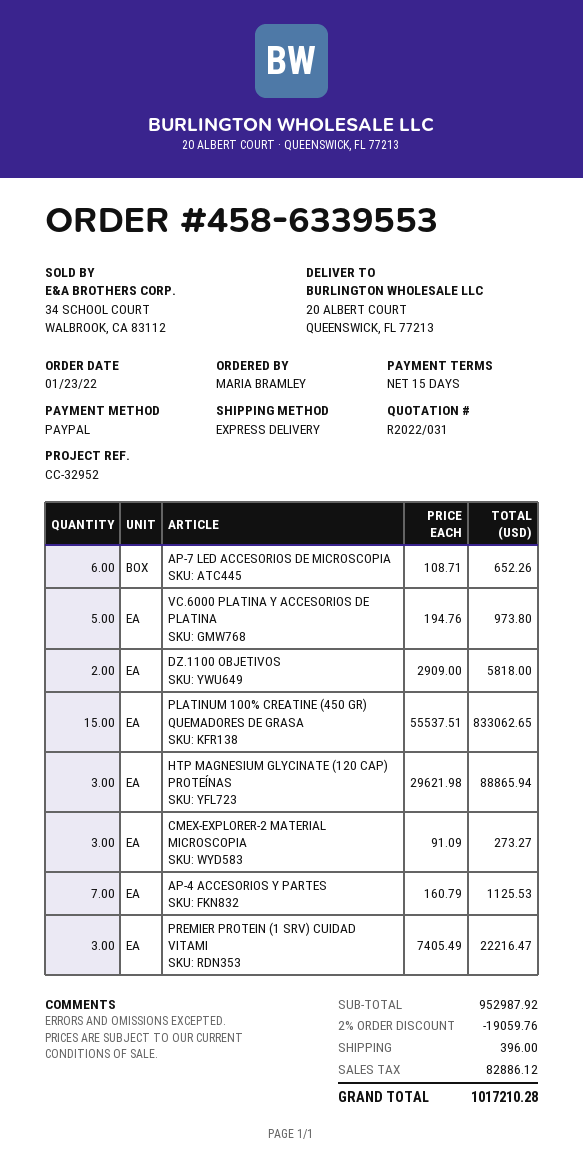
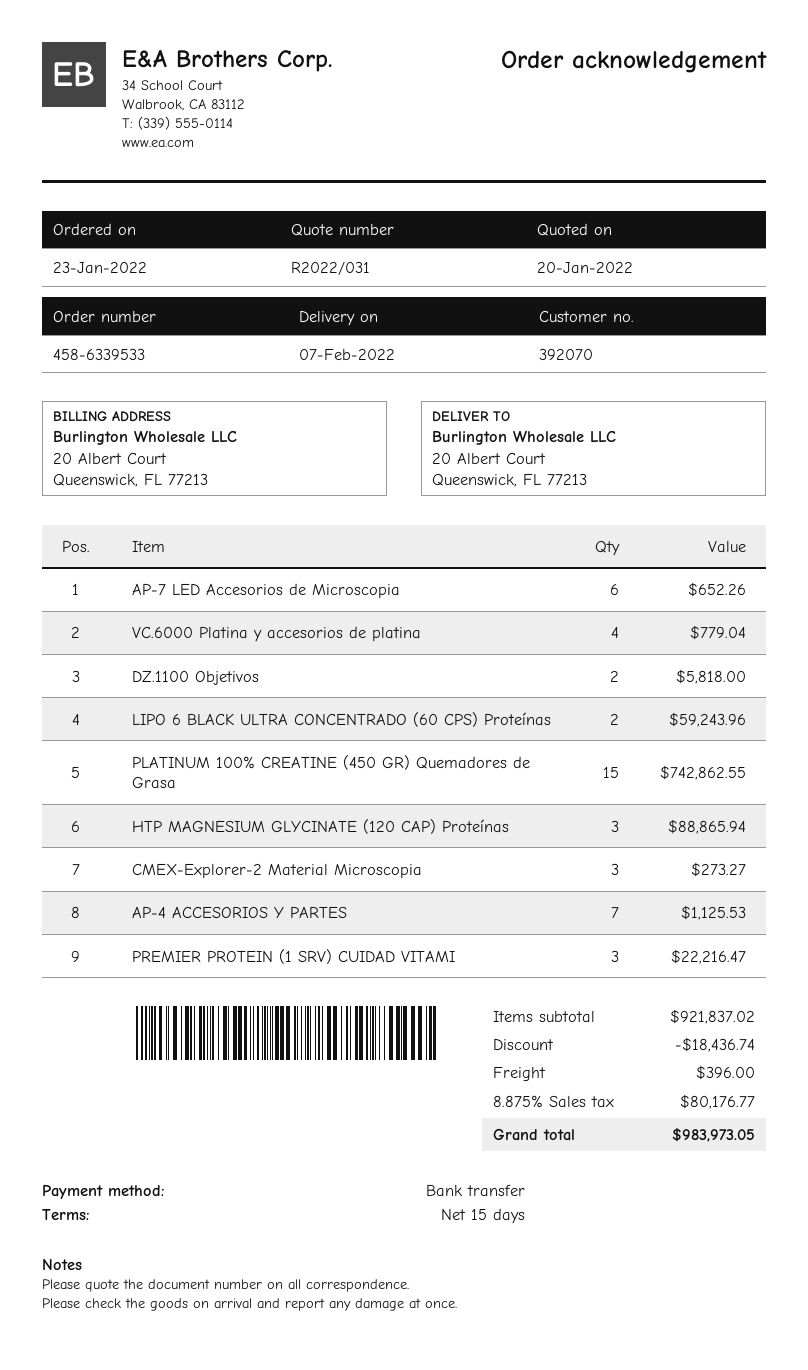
order number: 458-6339553 -> 458-6339533
payment method: PayPal -> bank transfer
VC.6000 PLATINA Y ACCESORIOS DE PLATINA: 5 for 973.80 -> 4 for 779.04
PLATINUM 100% CREATINE (450 GR) QUEMADORES DE GRASA: 15 for 833062.65 -> 15 for 742862.55
LIPO 6 BLACK ULTRA CONCENTRADO (60 CPS) Proteínas: none -> 2 for 59243.96
subtotal: 952987.92 -> 921837.02
discount: 19059.76 -> 18436.74
tax: 82886.12 -> 80176.77
total: 1017210.28 -> 983973.05

